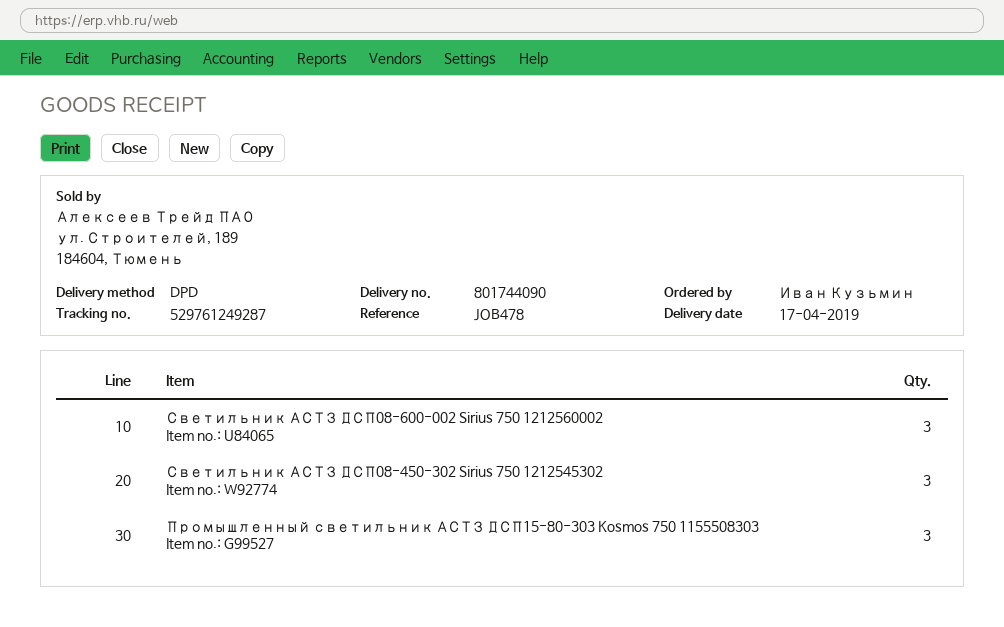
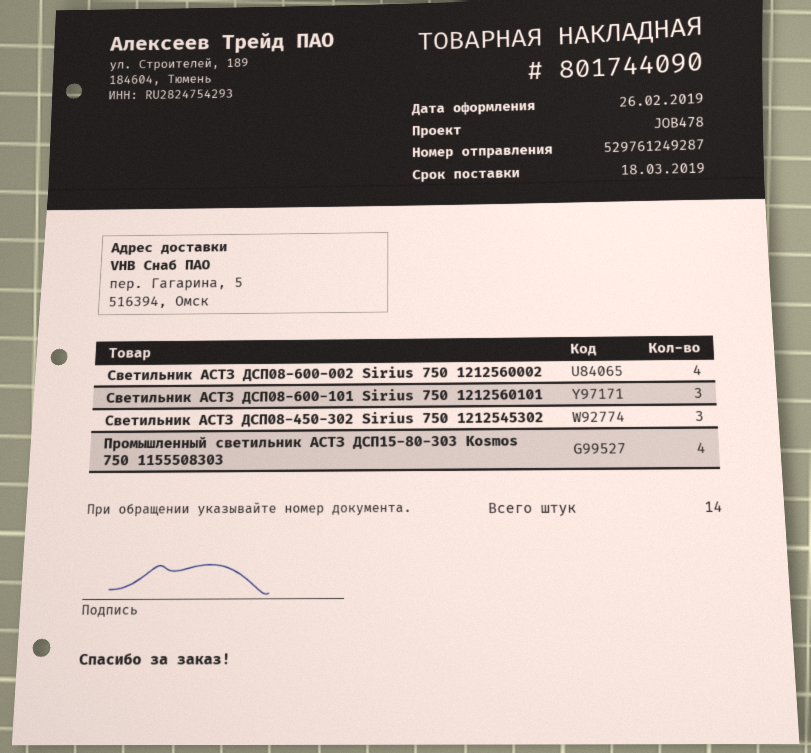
delivery date: 2019-04-17 -> 2019-03-18
Светильник АСТЗ ДСП08-600-002 Sirius 750 1212560002: 3 -> 4
Промышленный светильник АСТЗ ДСП15-80-303 Kosmos 750 1155508303: 3 -> 4
Светильник АСТЗ ДСП08-600-101 Sirius 750 1212560101: none -> 3

